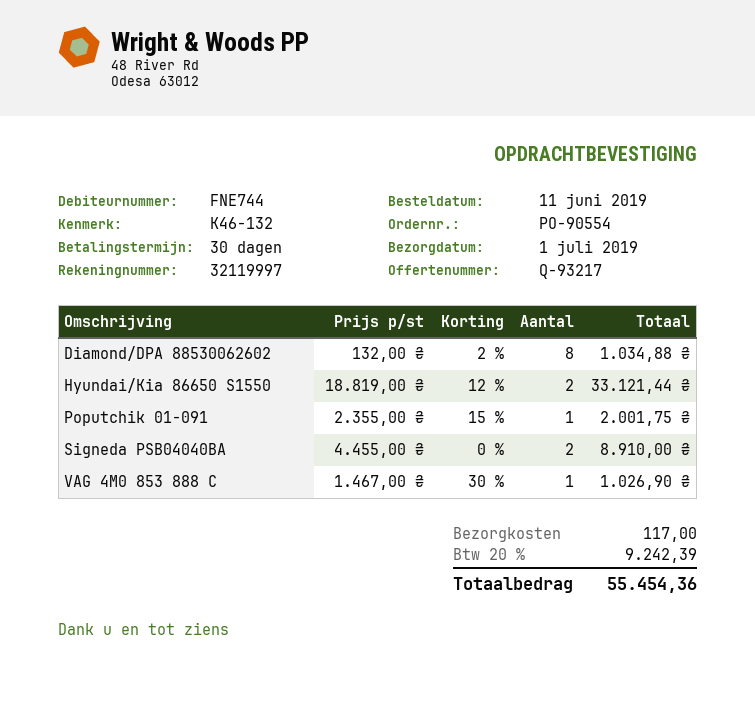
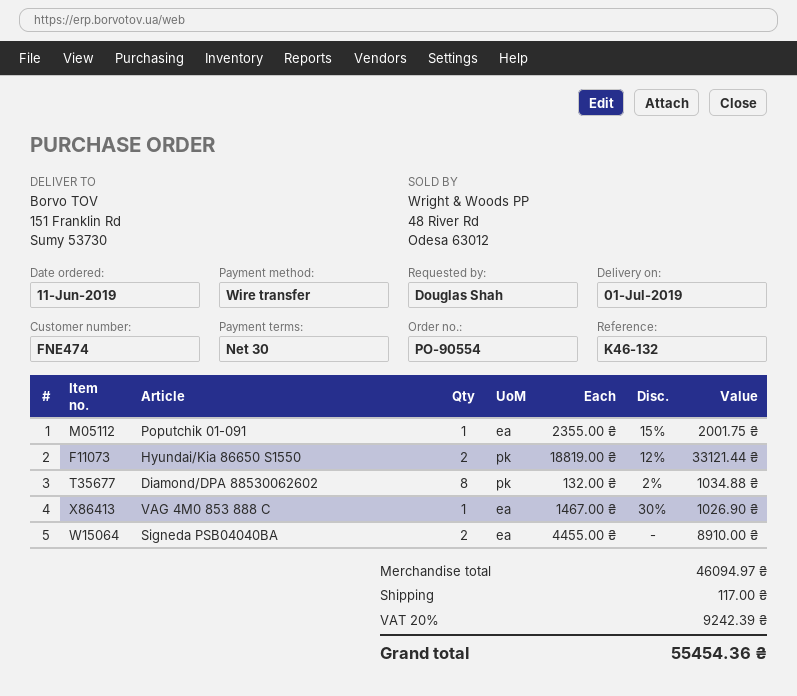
customer number: FNE744 -> FNE474

